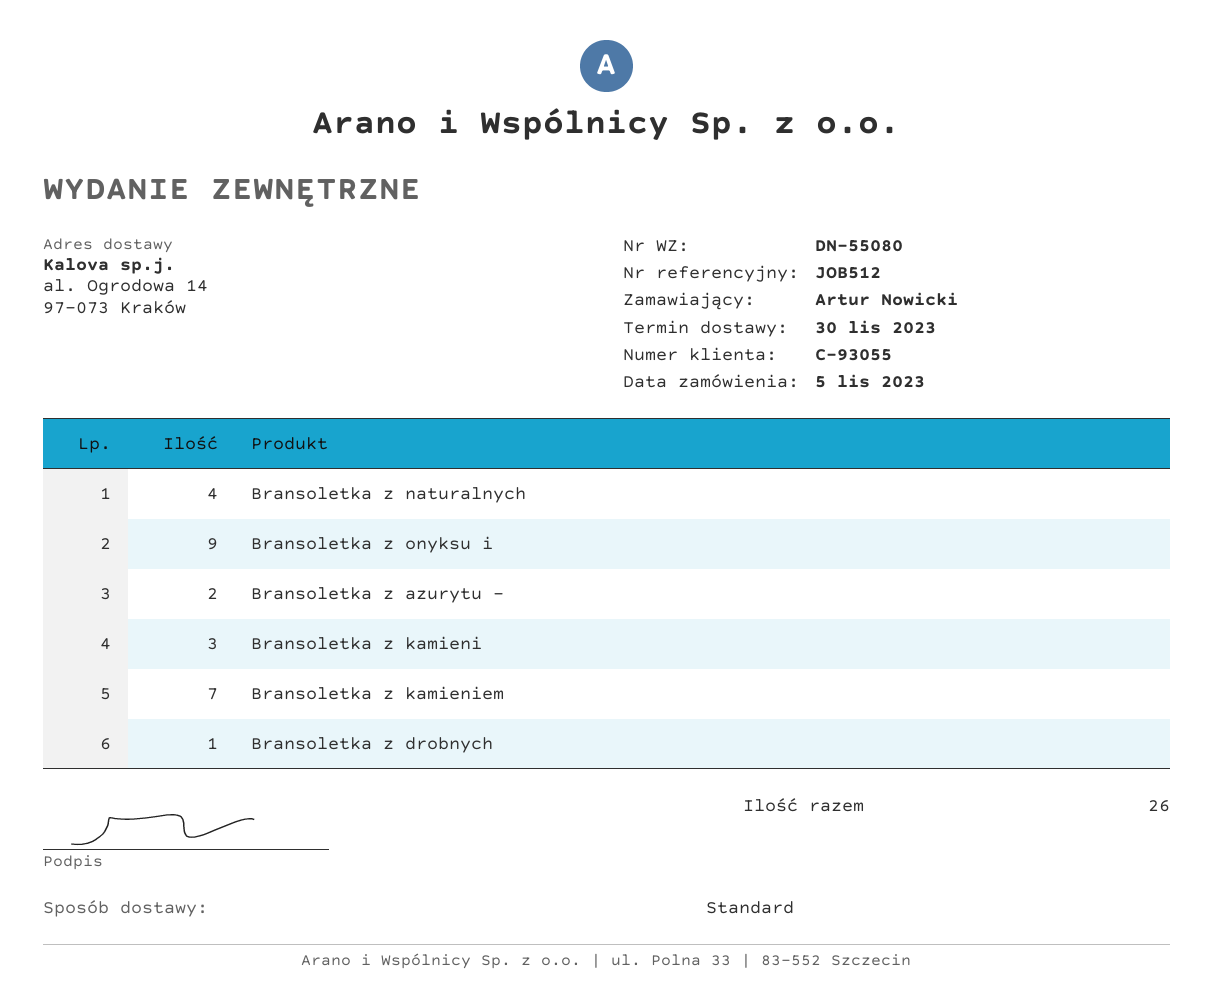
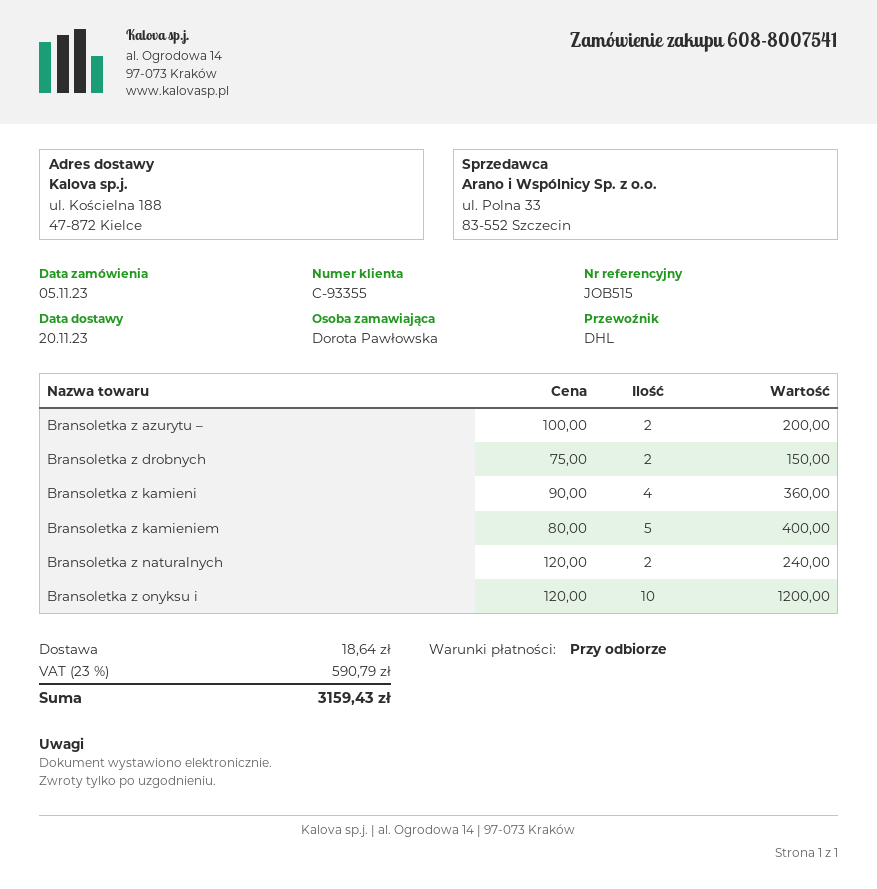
delivery date: 2023-11-30 -> 2023-11-20
customer number: C-93055 -> C-93355
reference: JOB512 -> JOB515
ordered by: Artur Nowicki -> Dorota Pawłowska
shipping method: standard -> DHL
ship to: al. Ogrodowa 14, 97-073 Kraków -> ul. Kościelna 188, 47-872 Kielce
Bransoletka z naturalnych: 4 -> 2
Bransoletka z onyksu i: 9 -> 10
Bransoletka z kamieni: 3 -> 4
Bransoletka z kamieniem: 7 -> 5
Bransoletka z drobnych: 1 -> 2

